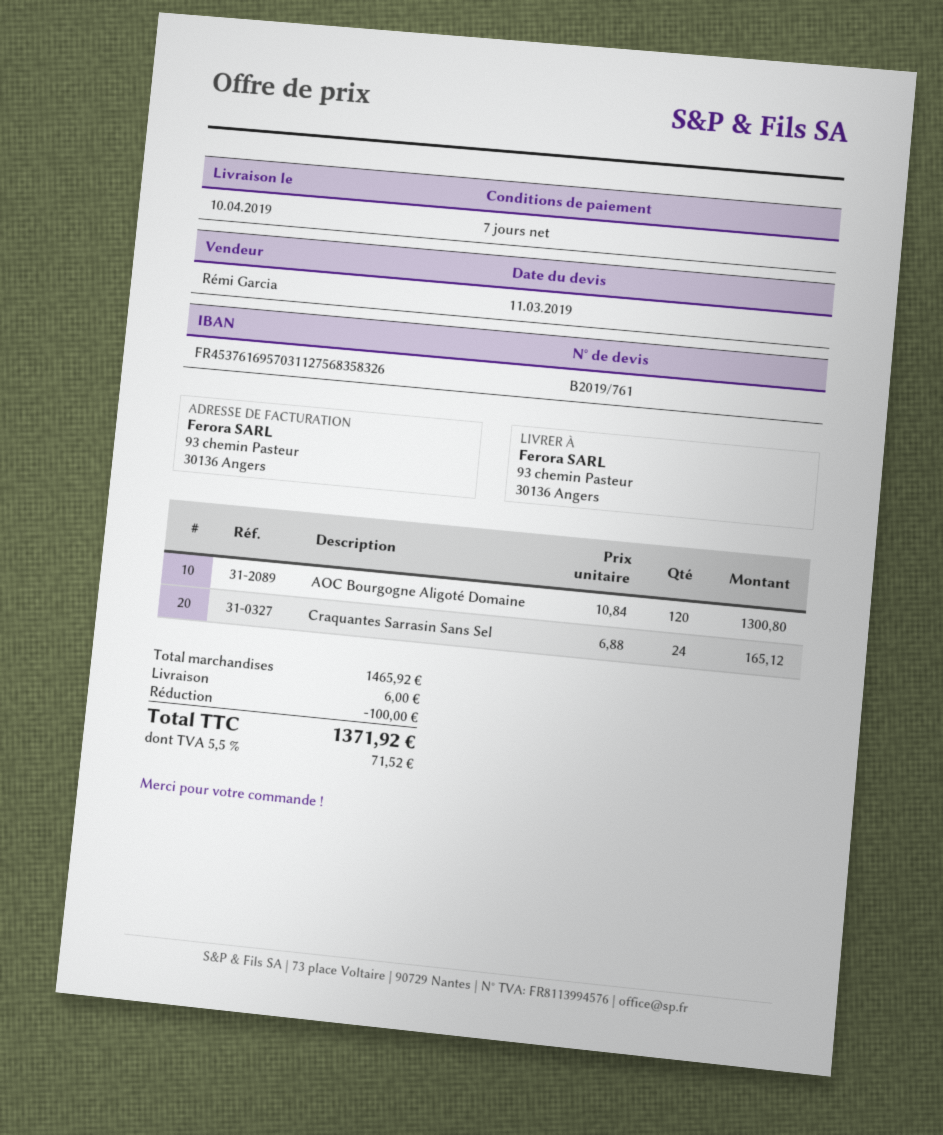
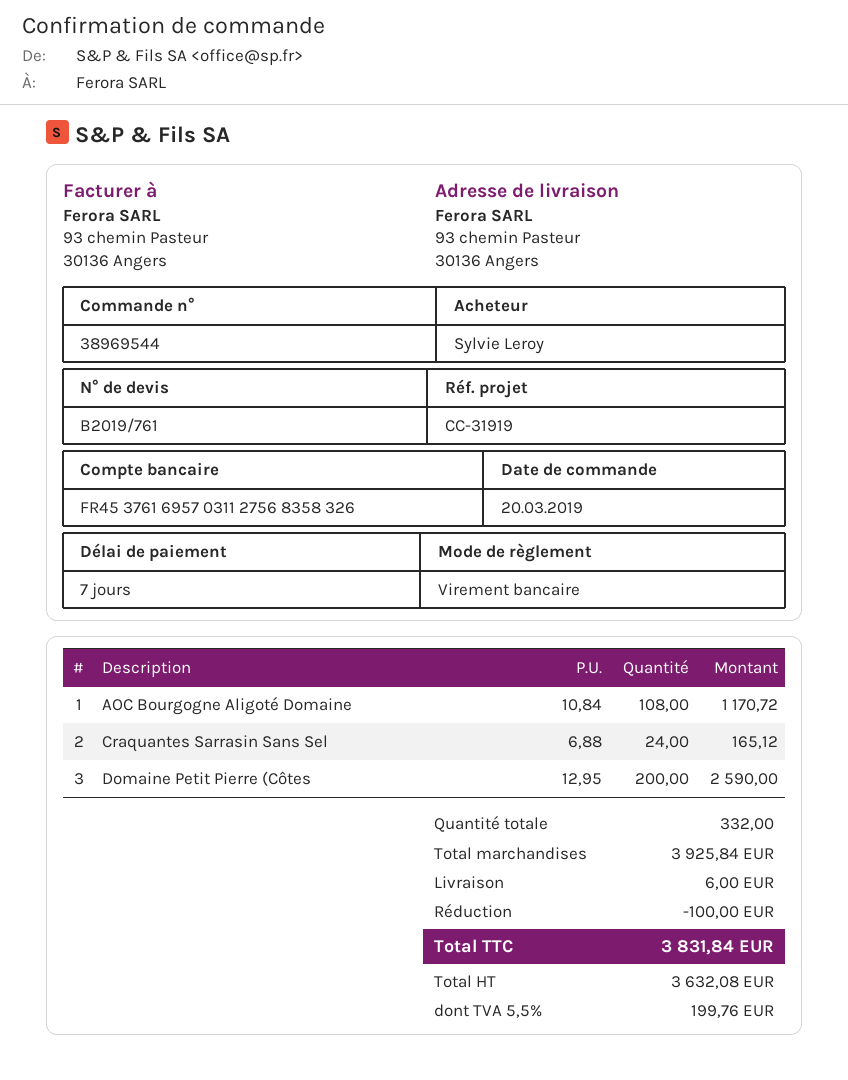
AOC Bourgogne Aligoté Domaine: 120 x 10.84 = 1300.80 -> 108 x 10.84 = 1170.72
Domaine Petit Pierre (Côtes: none -> 200 x 12.95 = 2590.00
subtotal: 1465.92 -> 3925.84
tax: 5.5% = 71.52 -> 5.5% = 199.76
total: 1371.92 -> 3831.84

